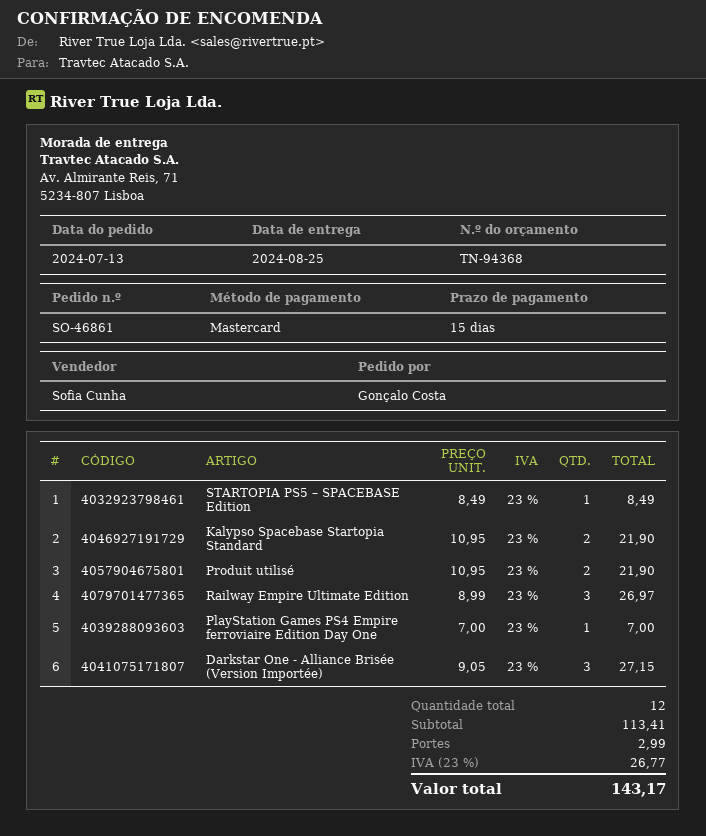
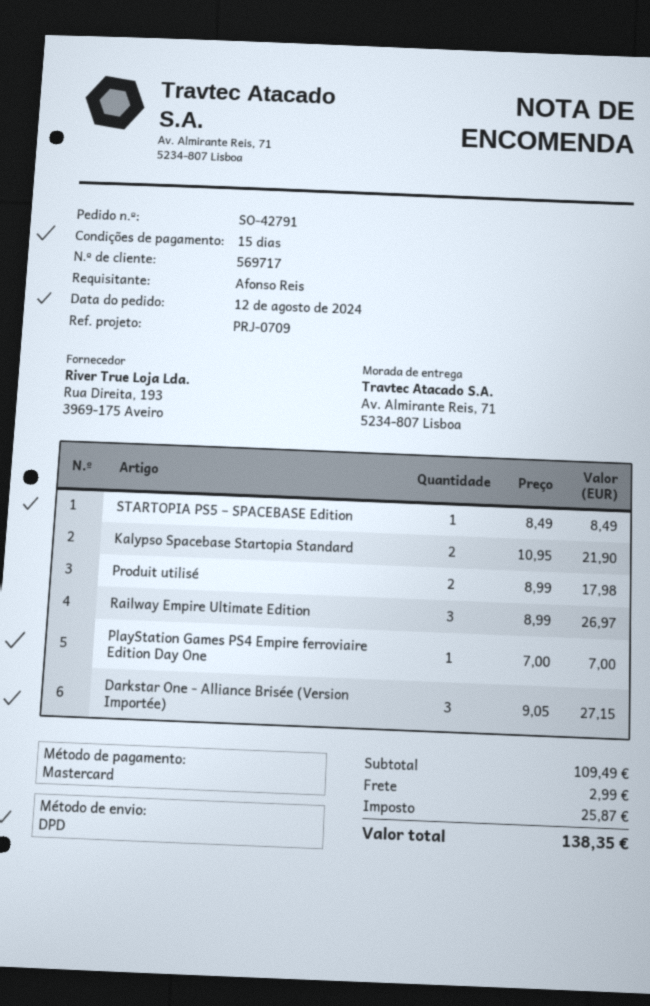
order number: SO-46861 -> SO-42791
order date: 2024-07-13 -> 2024-08-12
ordered by: Gonçalo Costa -> Afonso Reis
Produit utilisé: 2 x 10.95 = 21.90 -> 2 x 8.99 = 17.98
subtotal: 113.41 -> 109.49
tax: 26.77 -> 25.87
total: 143.17 -> 138.35

